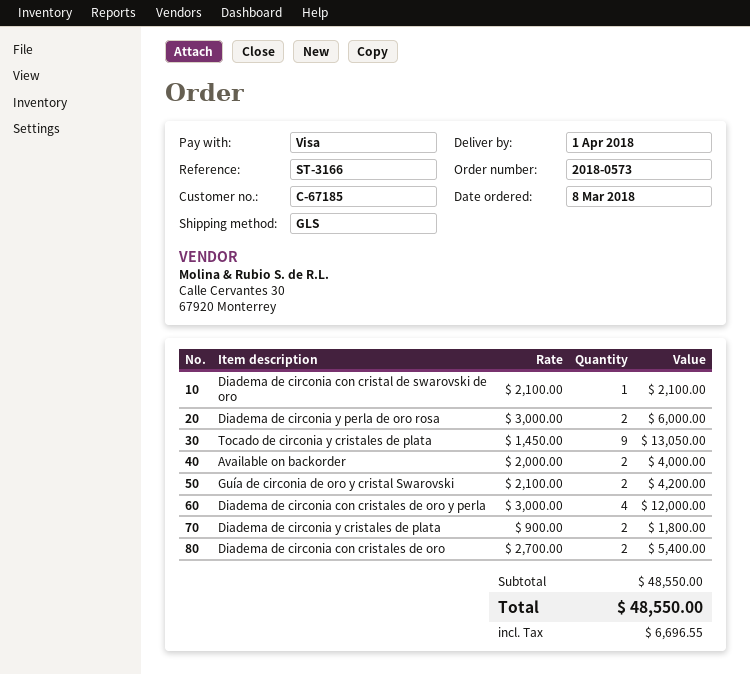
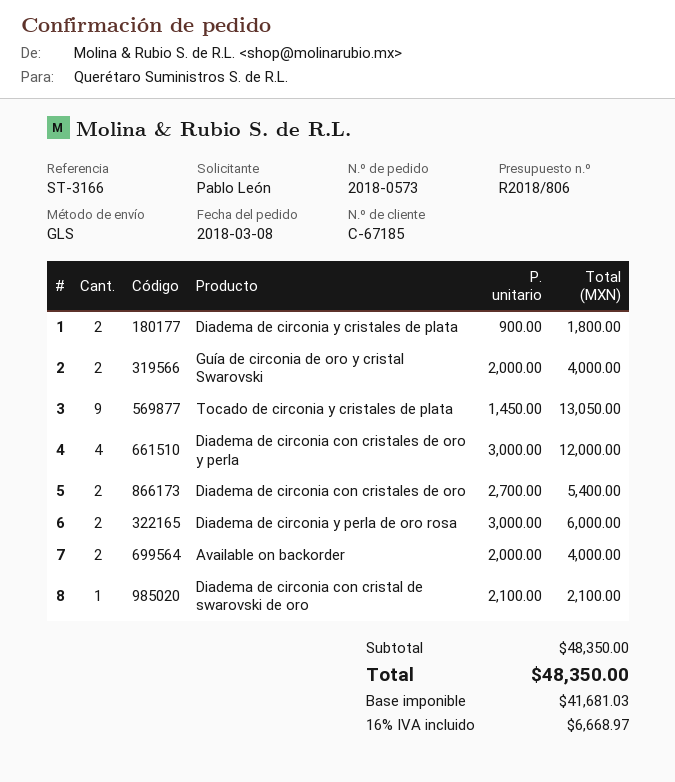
Guía de circonia de oro y cristal Swarovski: 2 x 2100.00 = 4200.00 -> 2 x 2000.00 = 4000.00
subtotal: 48550.00 -> 48350.00
tax: 6696.55 -> 6668.97
total: 48550.00 -> 48350.00

